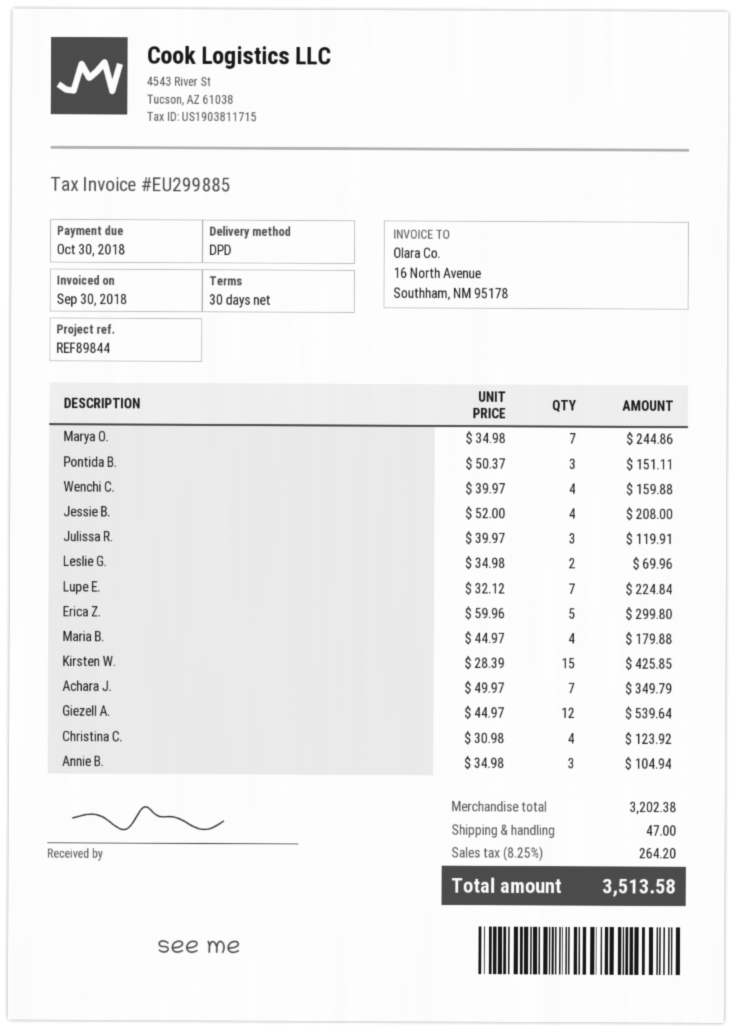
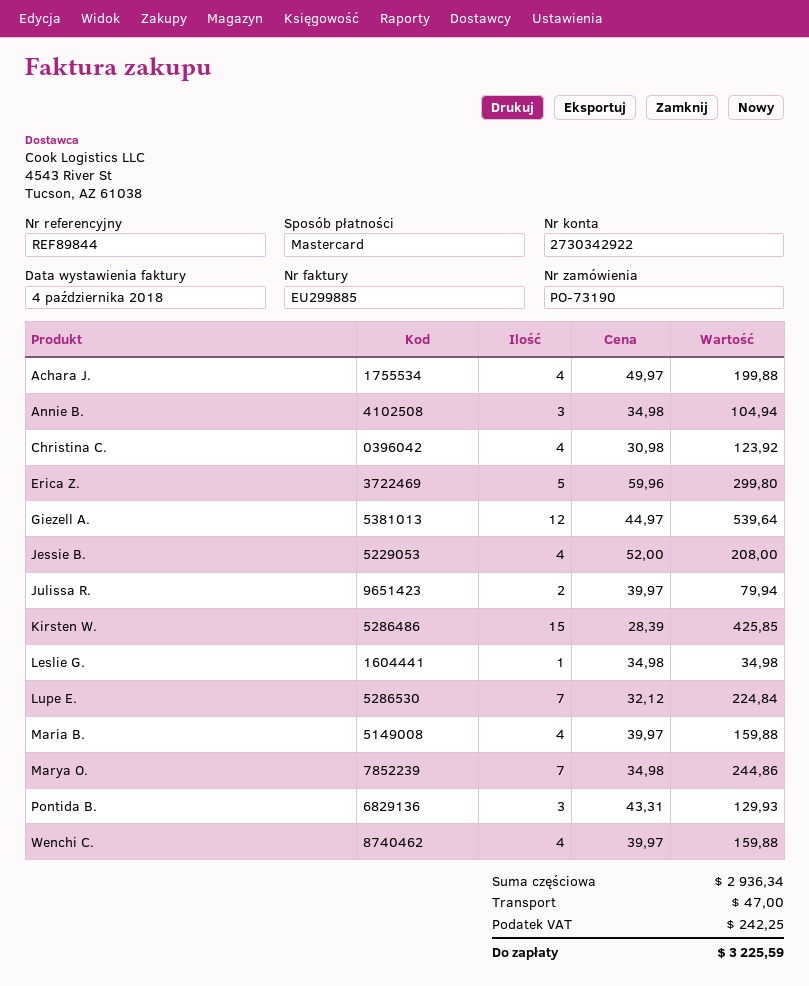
invoice date: 2018-09-30 -> 2018-10-04
Pontida B.: 3 x 50.37 = 151.11 -> 3 x 43.31 = 129.93
Julissa R.: 3 x 39.97 = 119.91 -> 2 x 39.97 = 79.94
Leslie G.: 2 x 34.98 = 69.96 -> 1 x 34.98 = 34.98
Maria B.: 4 x 44.97 = 179.88 -> 4 x 39.97 = 159.88
Achara J.: 7 x 49.97 = 349.79 -> 4 x 49.97 = 199.88
subtotal: 3202.38 -> 2936.34
tax: 264.20 -> 242.25
total: 3513.58 -> 3225.59

